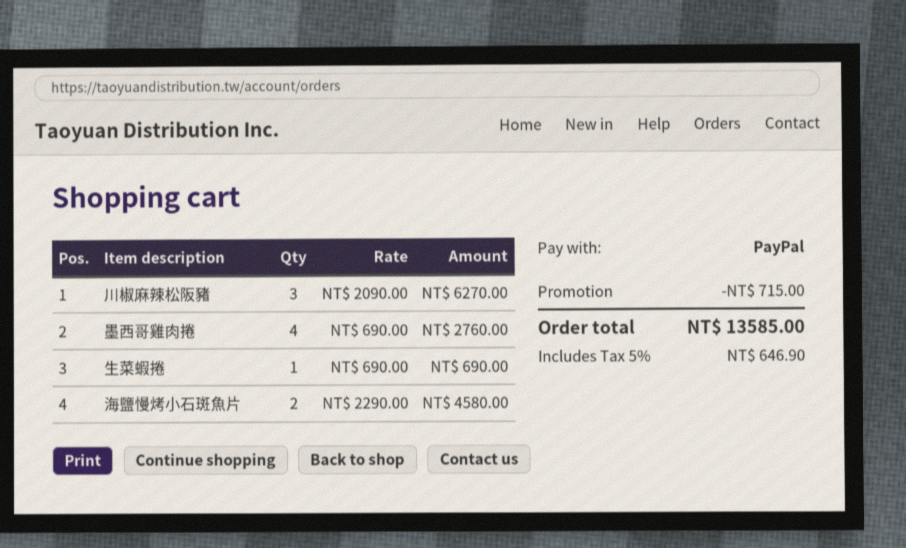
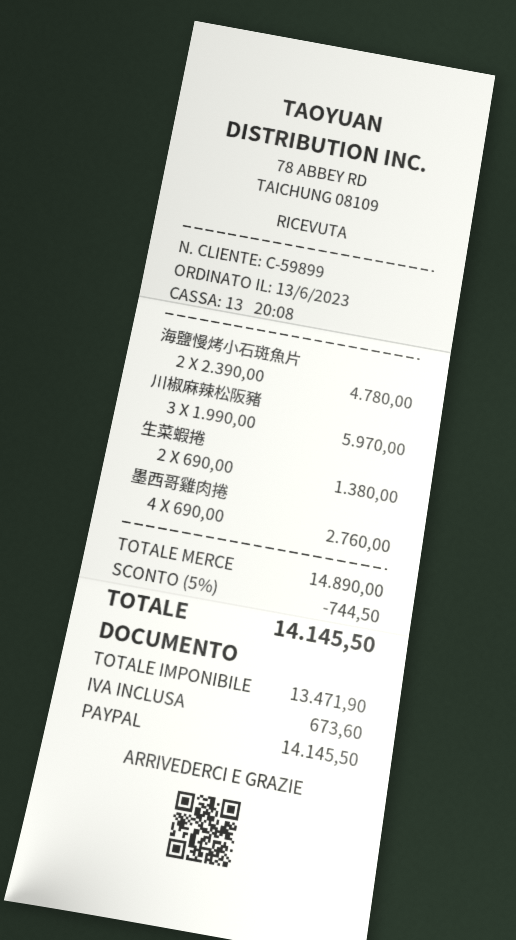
川椒麻辣松阪豬: 3 x 2090.00 = 6270.00 -> 3 x 1990.00 = 5970.00
生菜蝦捲: 1 x 690.00 = 690.00 -> 2 x 690.00 = 1380.00
海鹽慢烤小石斑魚片: 2 x 2290.00 = 4580.00 -> 2 x 2390.00 = 4780.00
discount: 715.00 -> 744.50
tax: 646.90 -> 673.60
total: 13585.00 -> 14145.50

